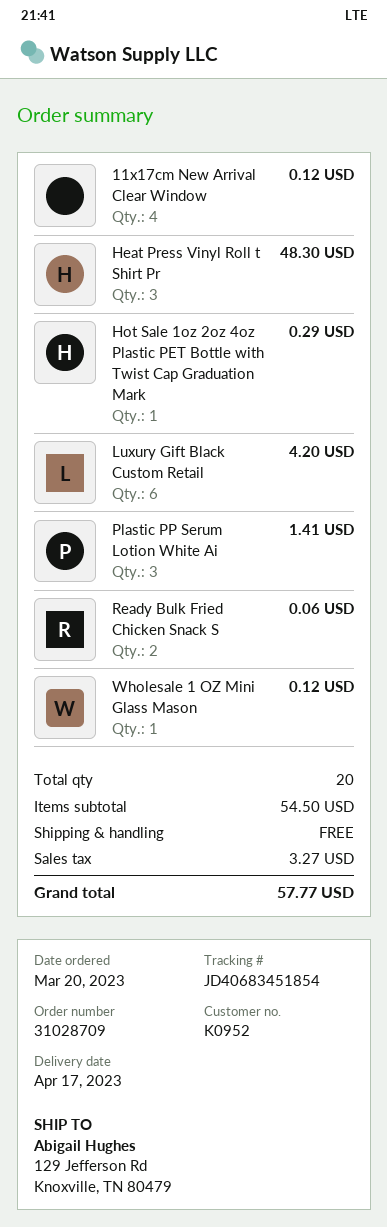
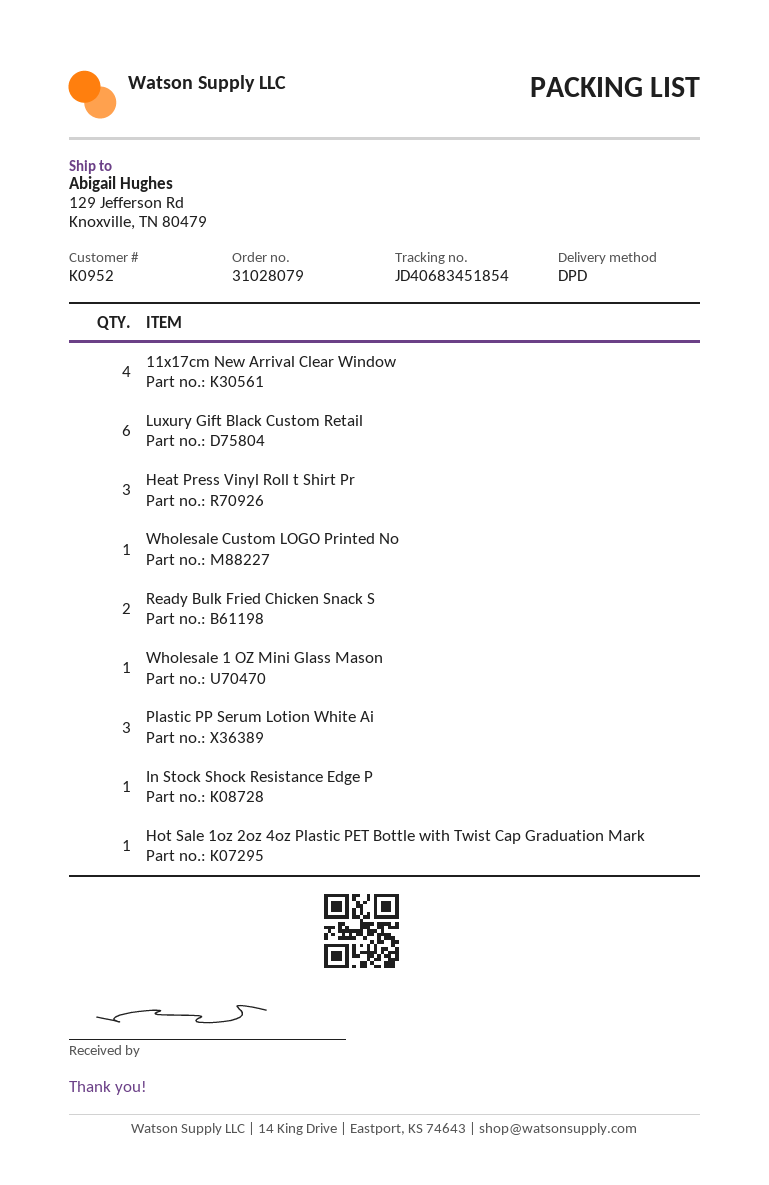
order number: 31028709 -> 31028079
Wholesale Custom LOGO Printed No: none -> 1
In Stock Shock Resistance Edge P: none -> 1

